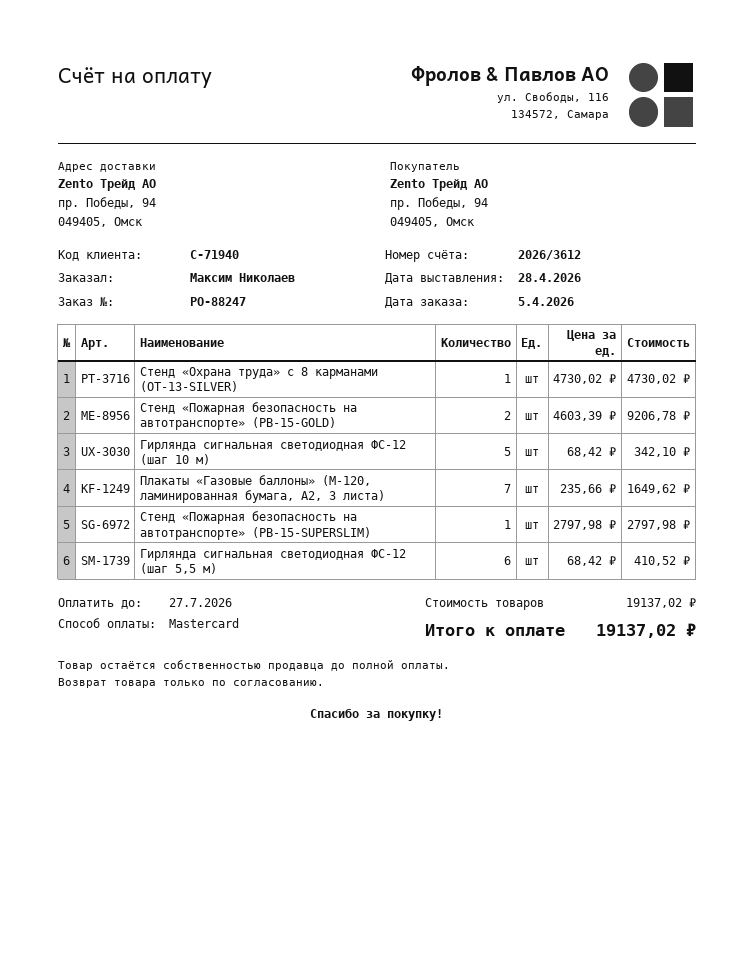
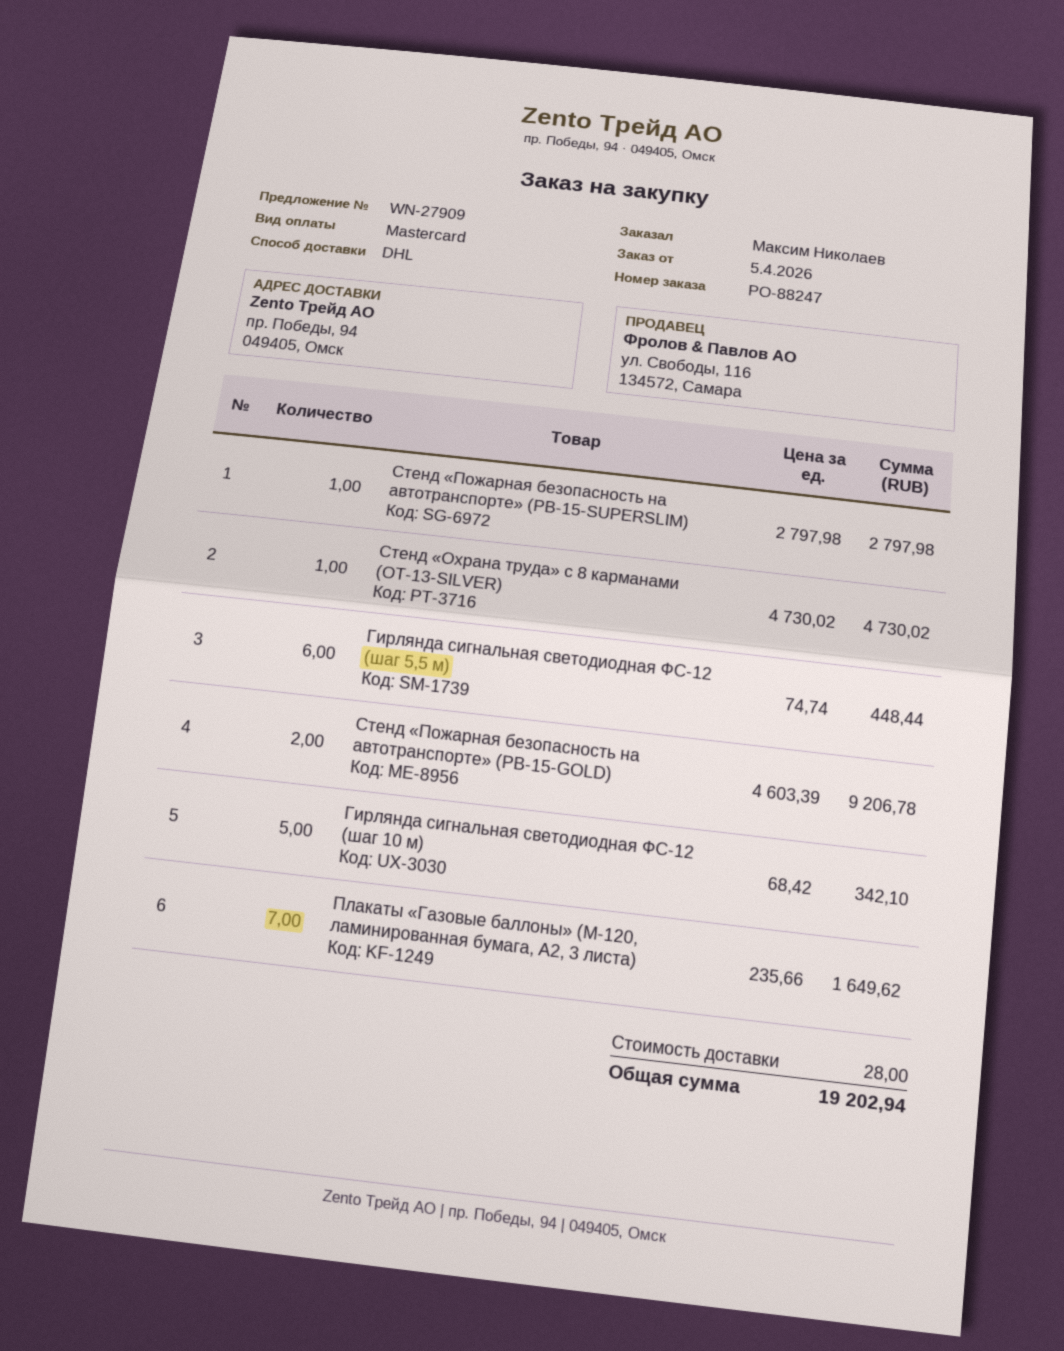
Гирлянда сигнальная светодиодная ФС-12 (шаг 5,5 м): 6 x 68.42 = 410.52 -> 6 x 74.74 = 448.44
shipping: none -> 28.00
total: 19137.02 -> 19202.94

